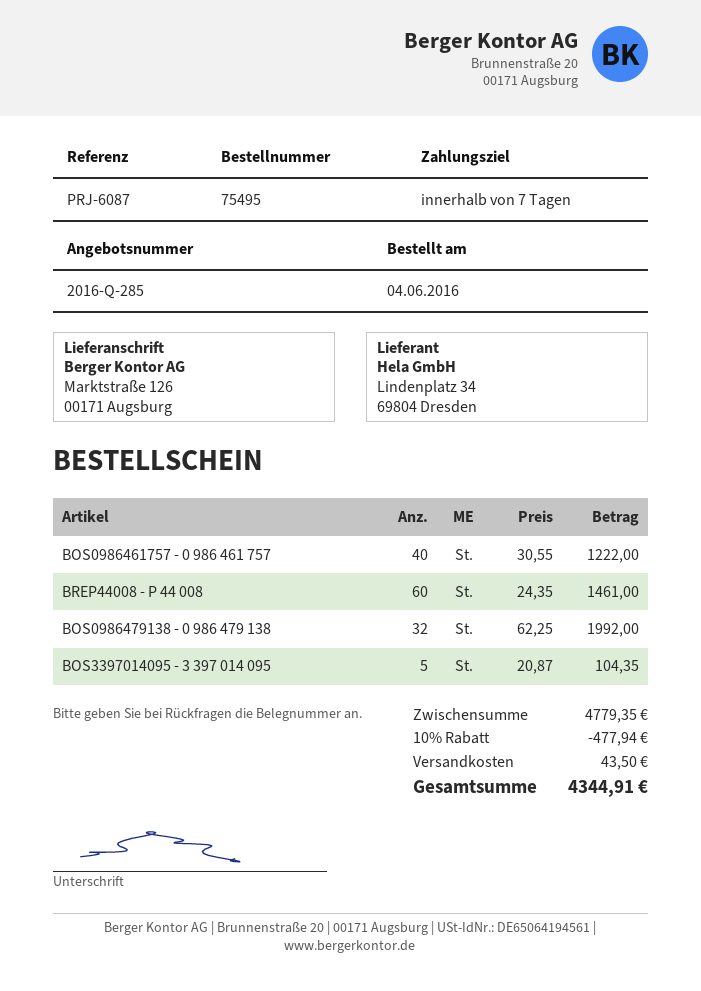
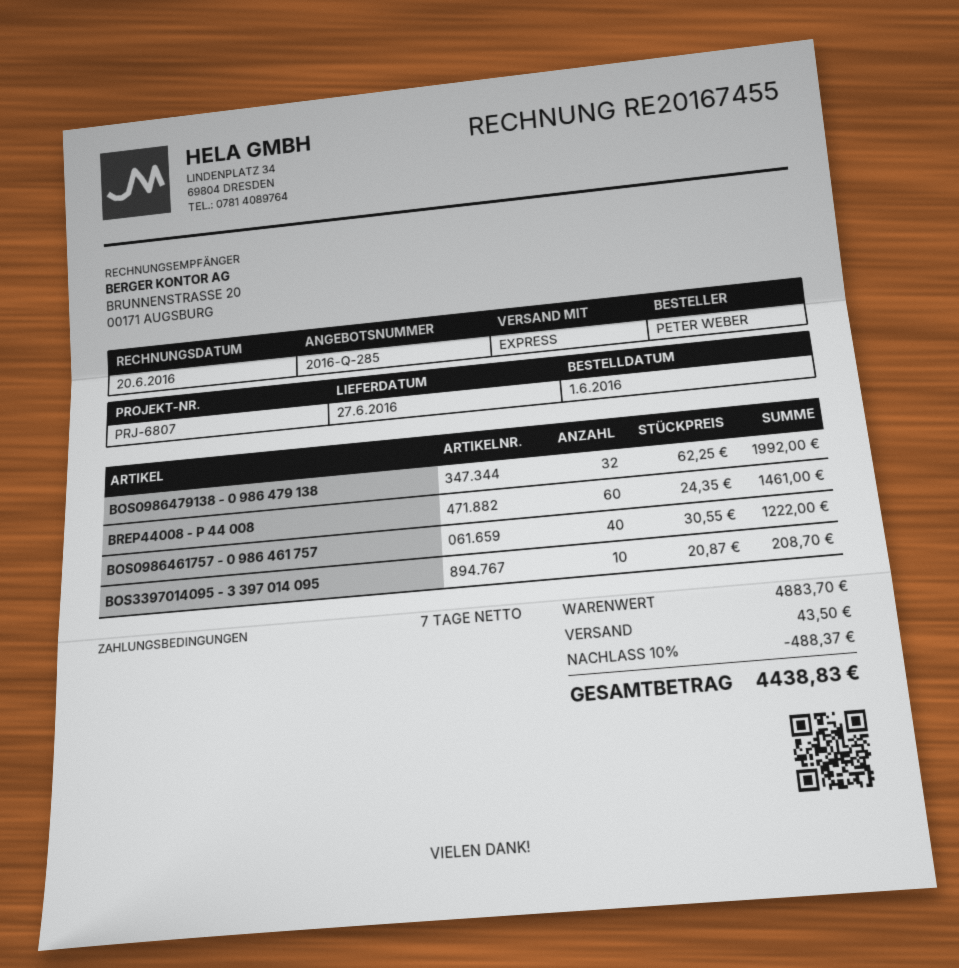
order date: 2016-06-04 -> 2016-06-01
reference: PRJ-6087 -> PRJ-6807
BOS3397014095 - 3 397 014 095: 5 x 20.87 = 104.35 -> 10 x 20.87 = 208.70
subtotal: 4779.35 -> 4883.70
discount: 10% = 477.94 -> 10% = 488.37
total: 4344.91 -> 4438.83

